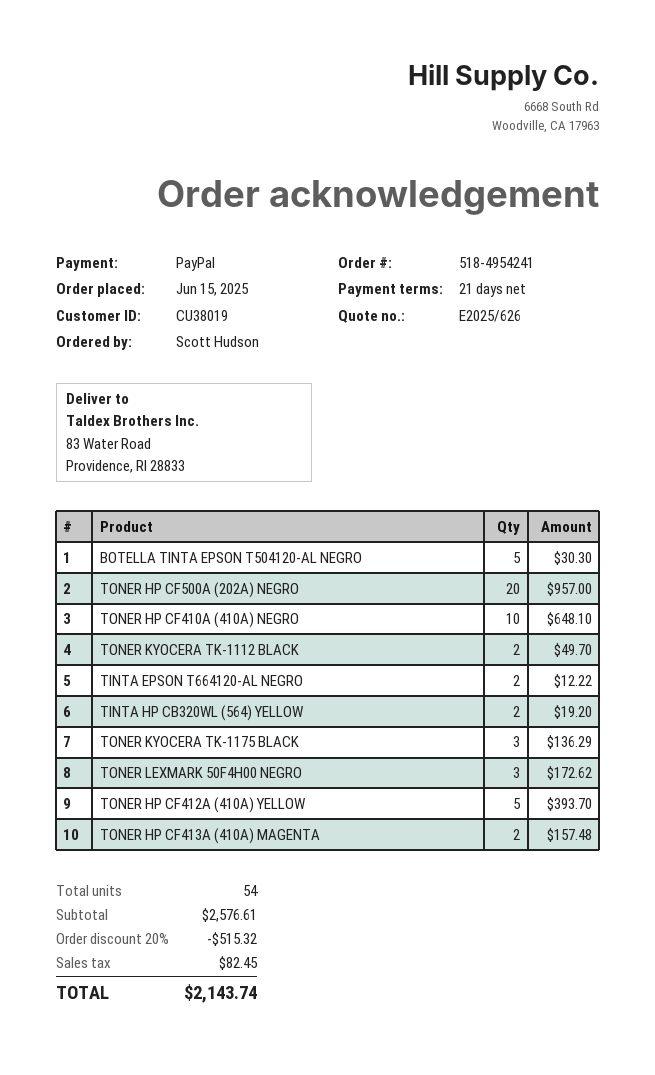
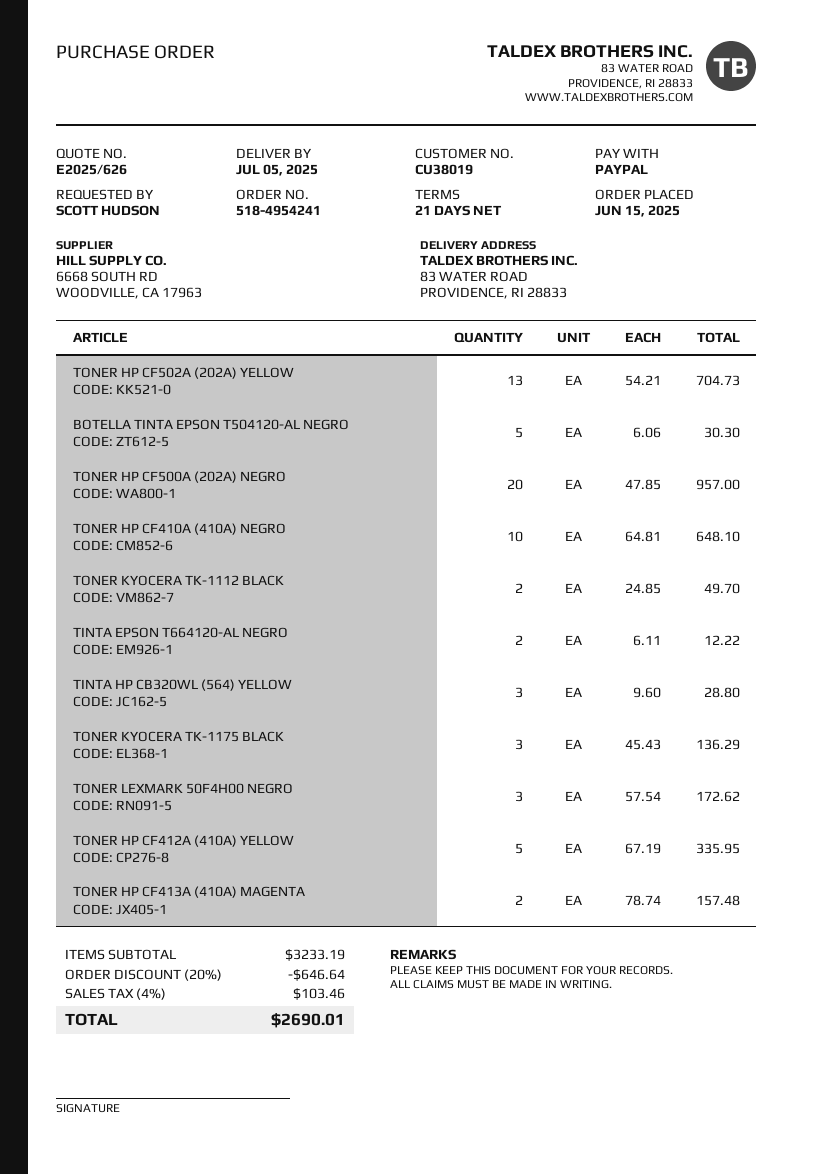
TINTA HP CB320WL (564) YELLOW: 2 for 19.20 -> 3 for 28.80
TONER HP CF412A (410A) YELLOW: 5 for 393.70 -> 5 for 335.95
TONER HP CF502A (202A) YELLOW: none -> 13 for 704.73
subtotal: 2576.61 -> 3233.19
discount: 20% = 515.32 -> 20% = 646.64
tax: 82.45 -> 103.46
total: 2143.74 -> 2690.01

